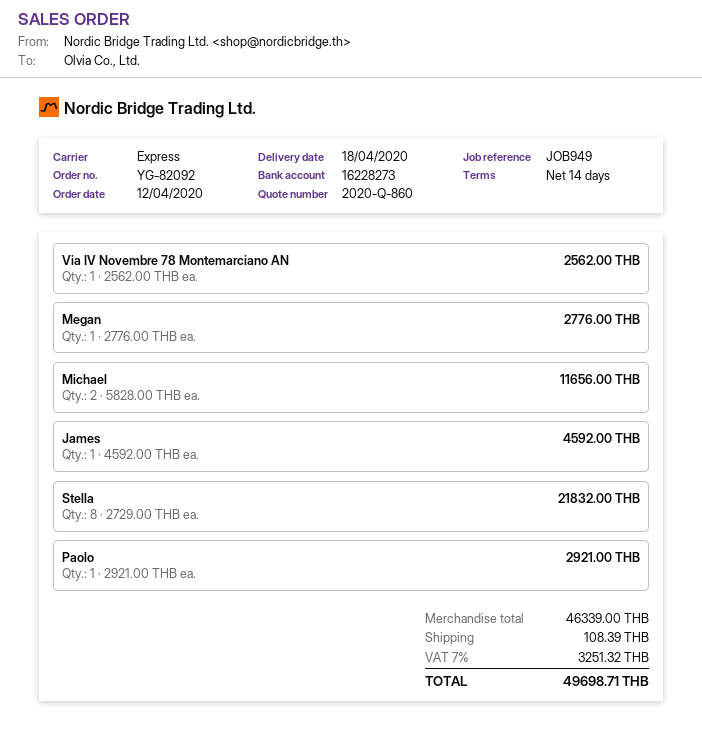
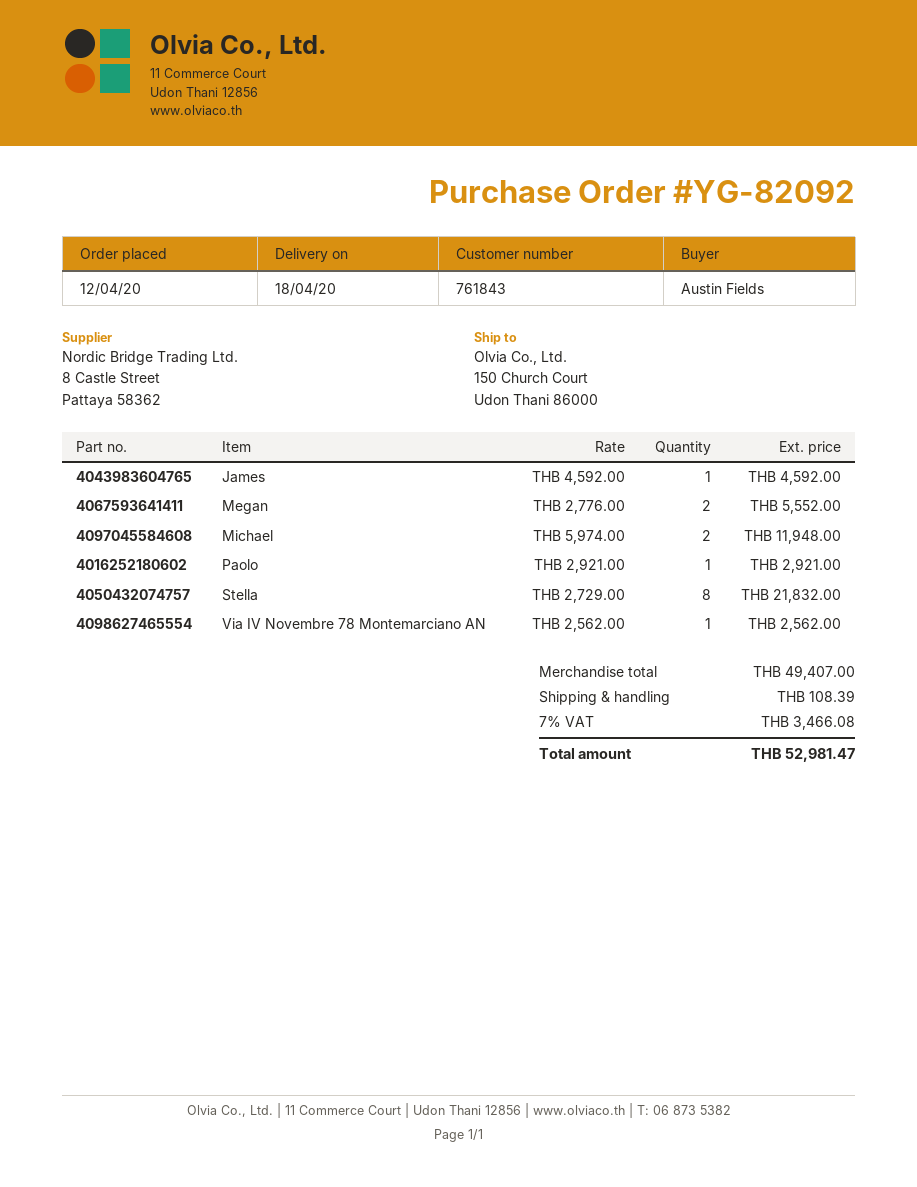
Megan: 1 x 2776.00 = 2776.00 -> 2 x 2776.00 = 5552.00
Michael: 2 x 5828.00 = 11656.00 -> 2 x 5974.00 = 11948.00
subtotal: 46339.00 -> 49407.00
tax: 7% = 3251.32 -> 7% = 3466.08
total: 49698.71 -> 52981.47

